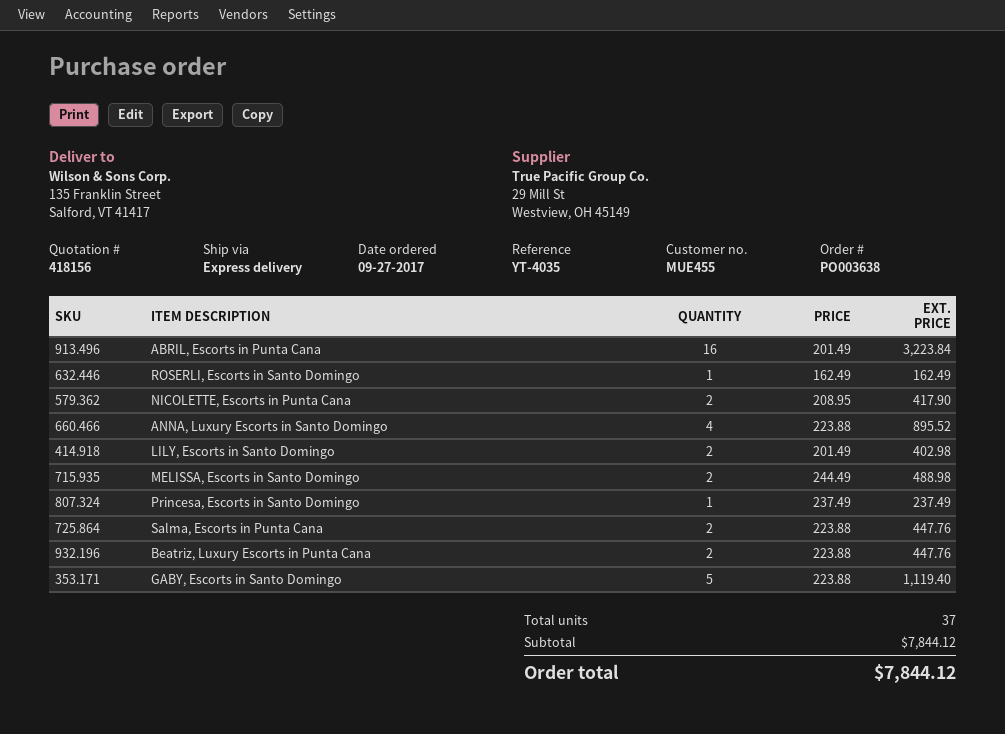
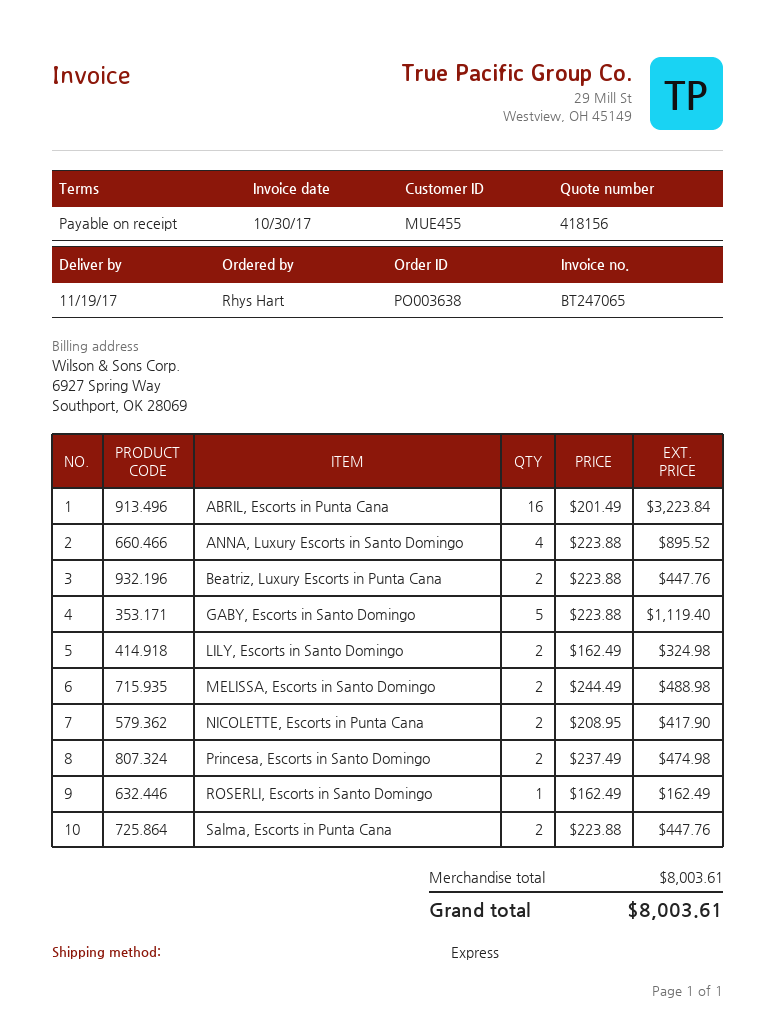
LILY, Escorts in Santo Domingo: 2 x 201.49 = 402.98 -> 2 x 162.49 = 324.98
Princesa, Escorts in Santo Domingo: 1 x 237.49 = 237.49 -> 2 x 237.49 = 474.98
subtotal: 7844.12 -> 8003.61
total: 7844.12 -> 8003.61

